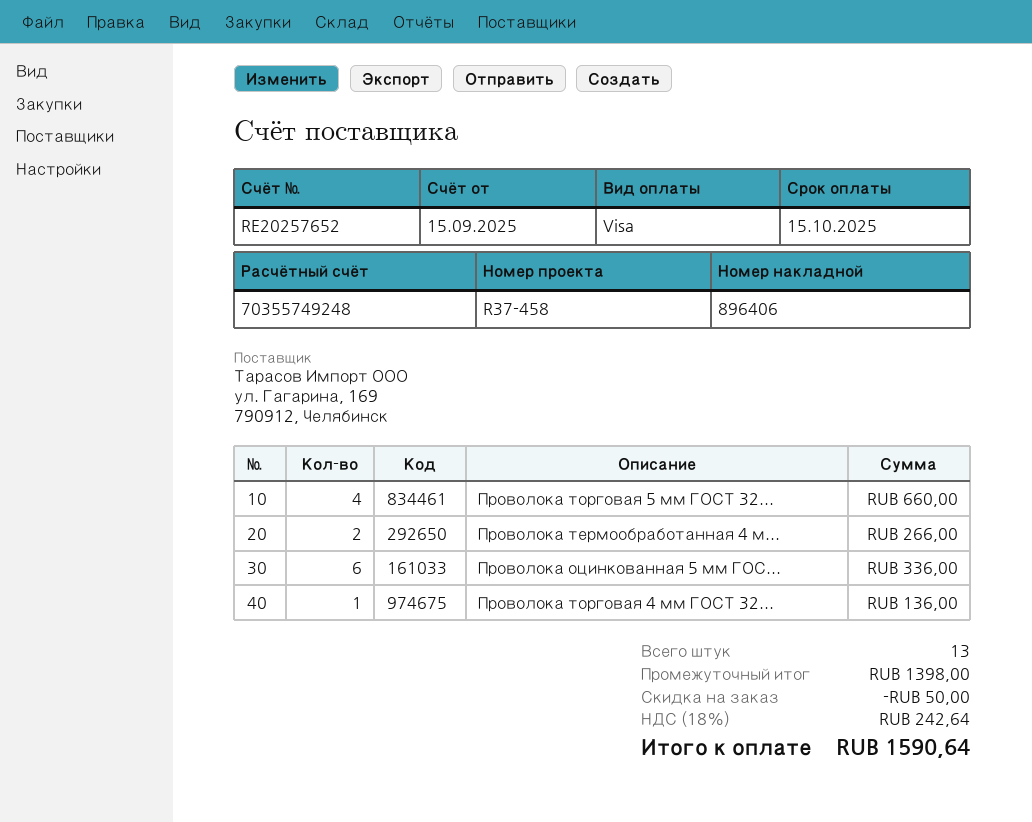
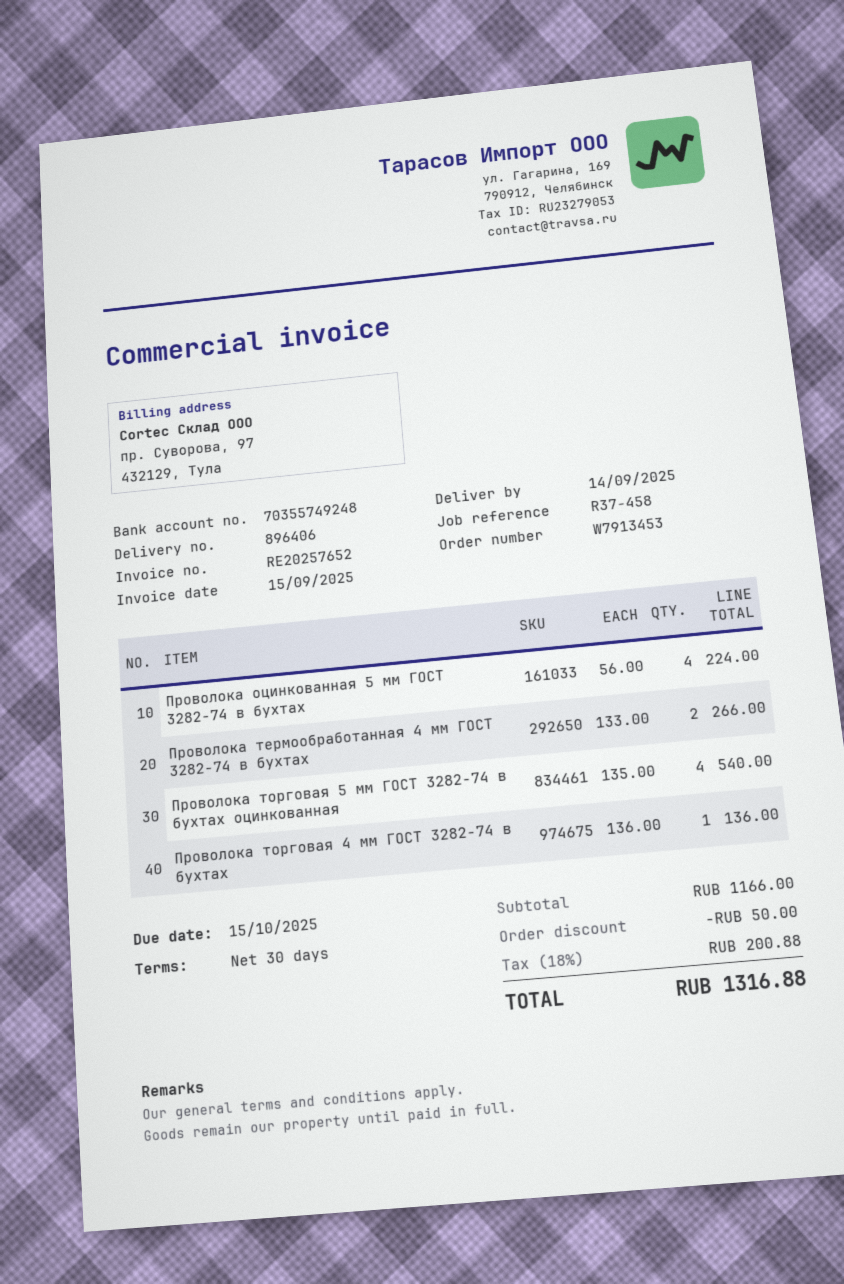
Проволока торговая 5 мм ГОСТ 32...: 4 for 660.00 -> 4 for 540.00
Проволока оцинкованная 5 мм ГОС...: 6 for 336.00 -> 4 for 224.00
subtotal: 1398.00 -> 1166.00
tax: 18% = 242.64 -> 18% = 200.88
total: 1590.64 -> 1316.88

